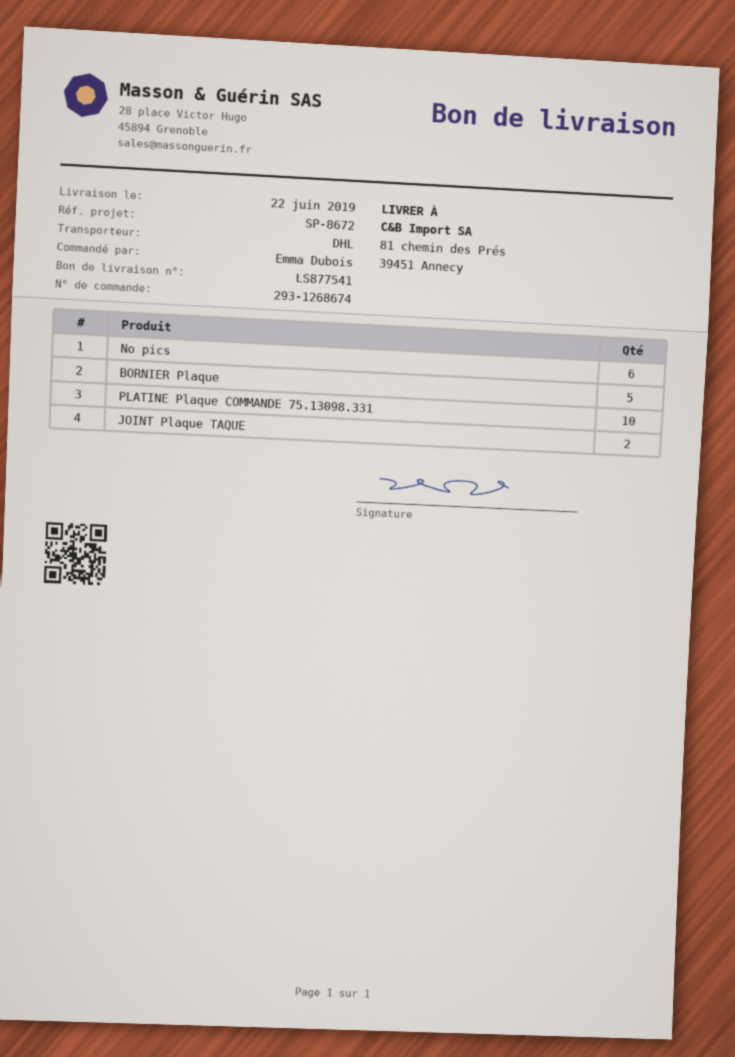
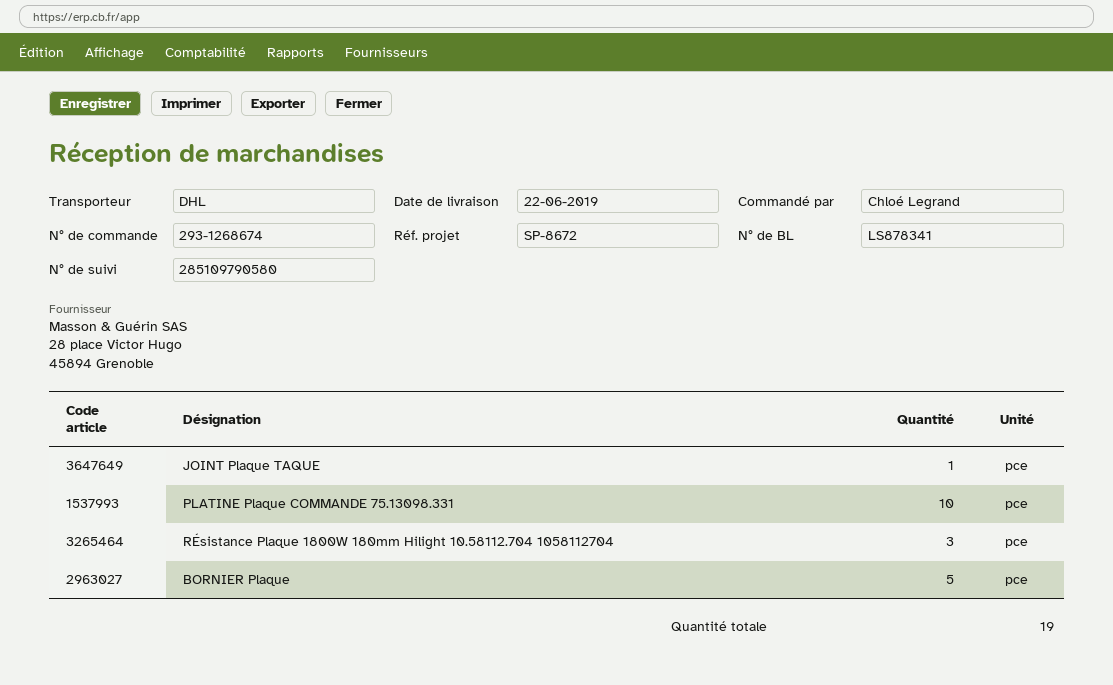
delivery note number: LS877541 -> LS878341
ordered by: Emma Dubois -> Chloé Legrand
No pics: 6 -> none
JOINT Plaque TAQUE: 2 -> 1
RÉsistance Plaque 1800W 180mm Hilight 10.58112.704 1058112704: none -> 3

